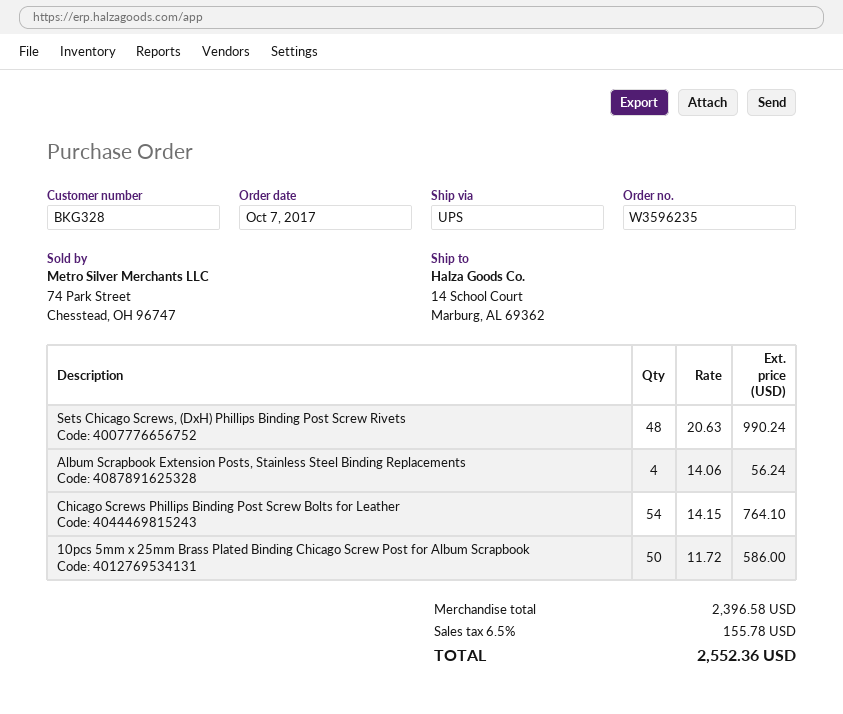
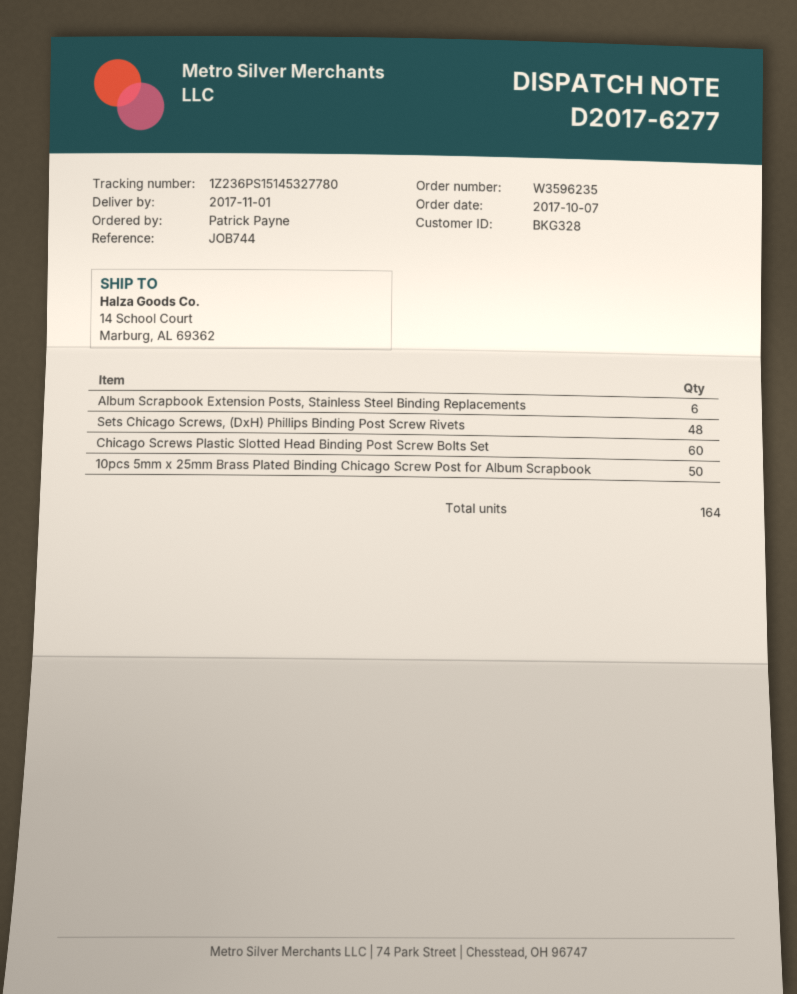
Album Scrapbook Extension Posts, Stainless Steel Binding Replacements: 4 -> 6
Chicago Screws Phillips Binding Post Screw Bolts for Leather: 54 -> none
Chicago Screws Plastic Slotted Head Binding Post Screw Bolts Set: none -> 60

